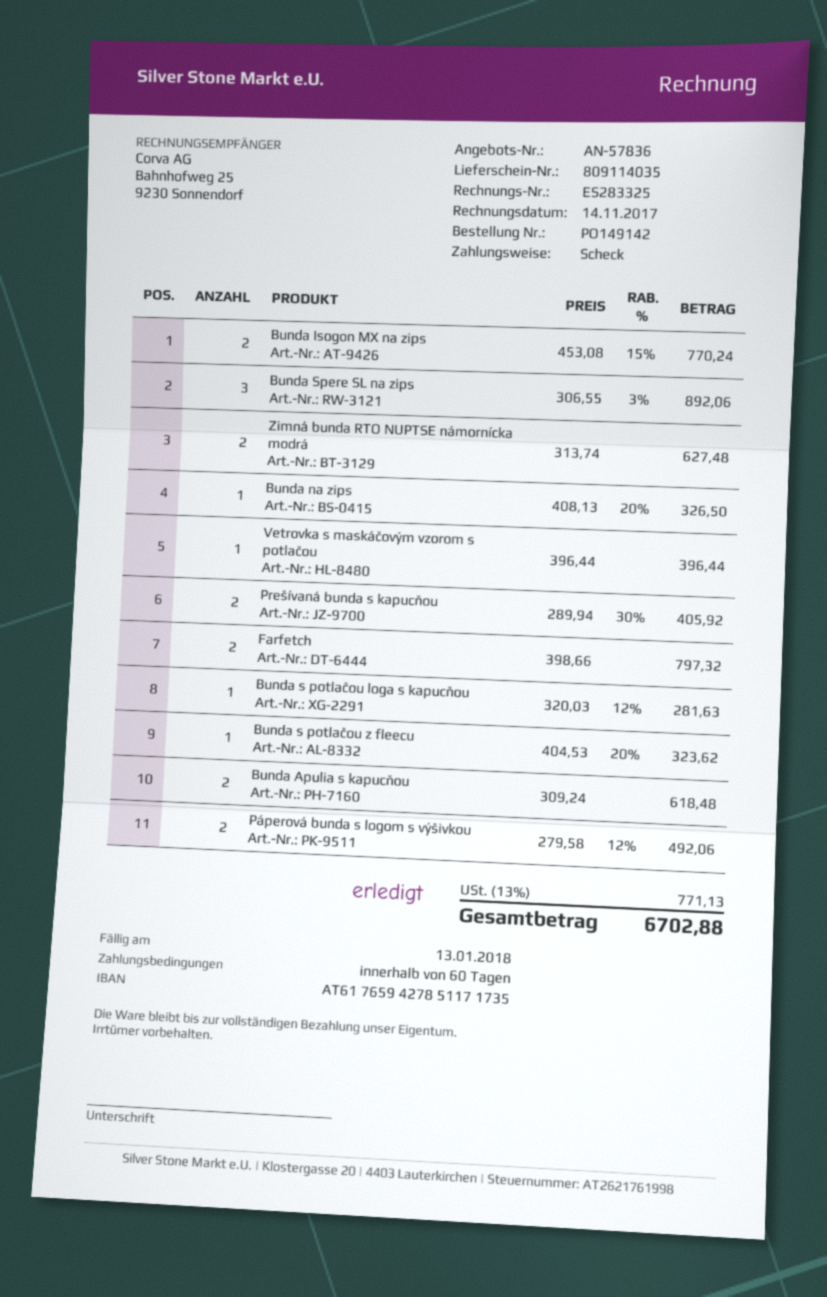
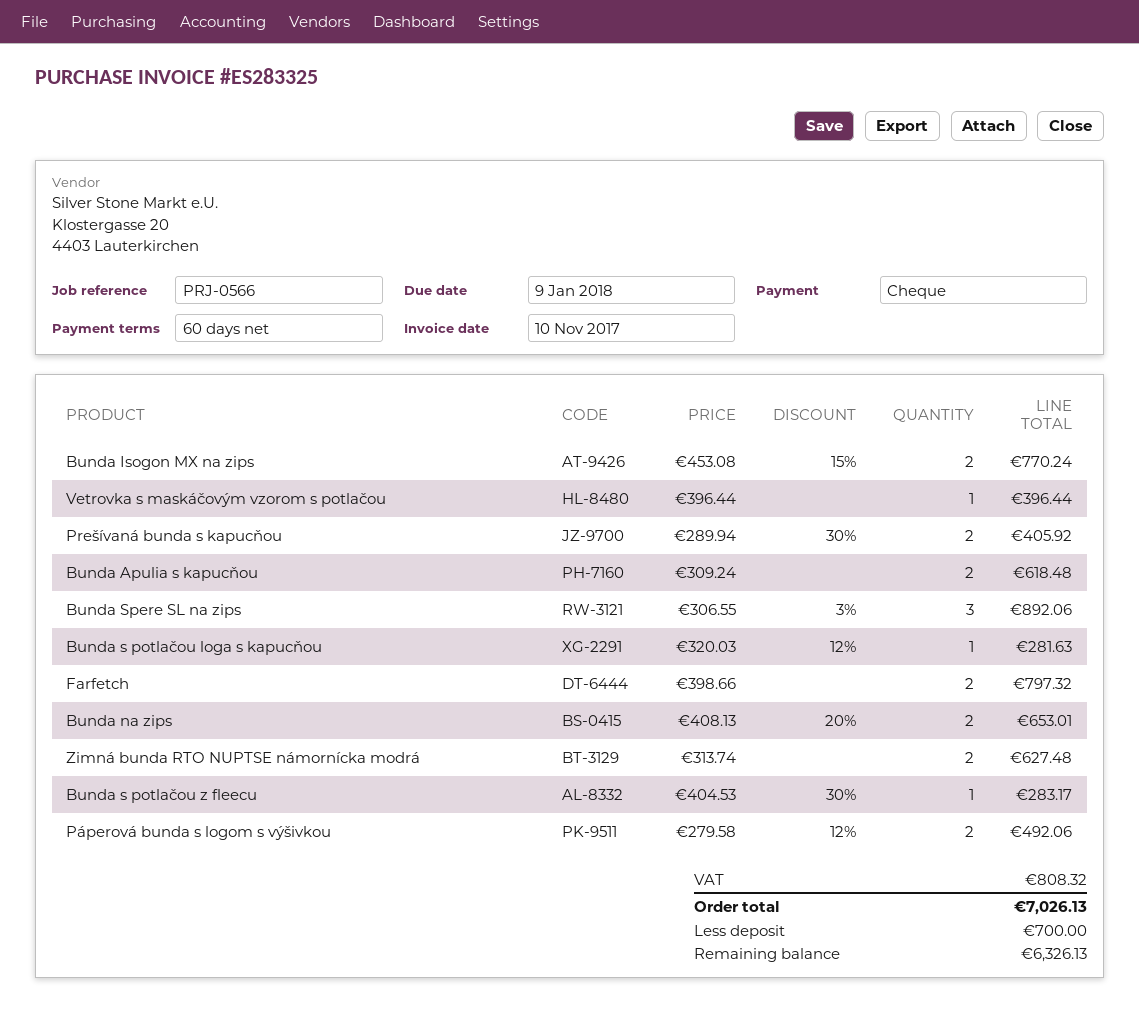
invoice date: 2017-11-14 -> 2017-11-10
due date: 2018-01-13 -> 2018-01-09
Bunda na zips: 1 x 408.13 - 20% = 326.50 -> 2 x 408.13 - 20% = 653.01
Bunda s potlačou z fleecu: 1 x 404.53 - 20% = 323.62 -> 1 x 404.53 - 30% = 283.17
tax: 771.13 -> 808.32
total: 6702.88 -> 7026.13

